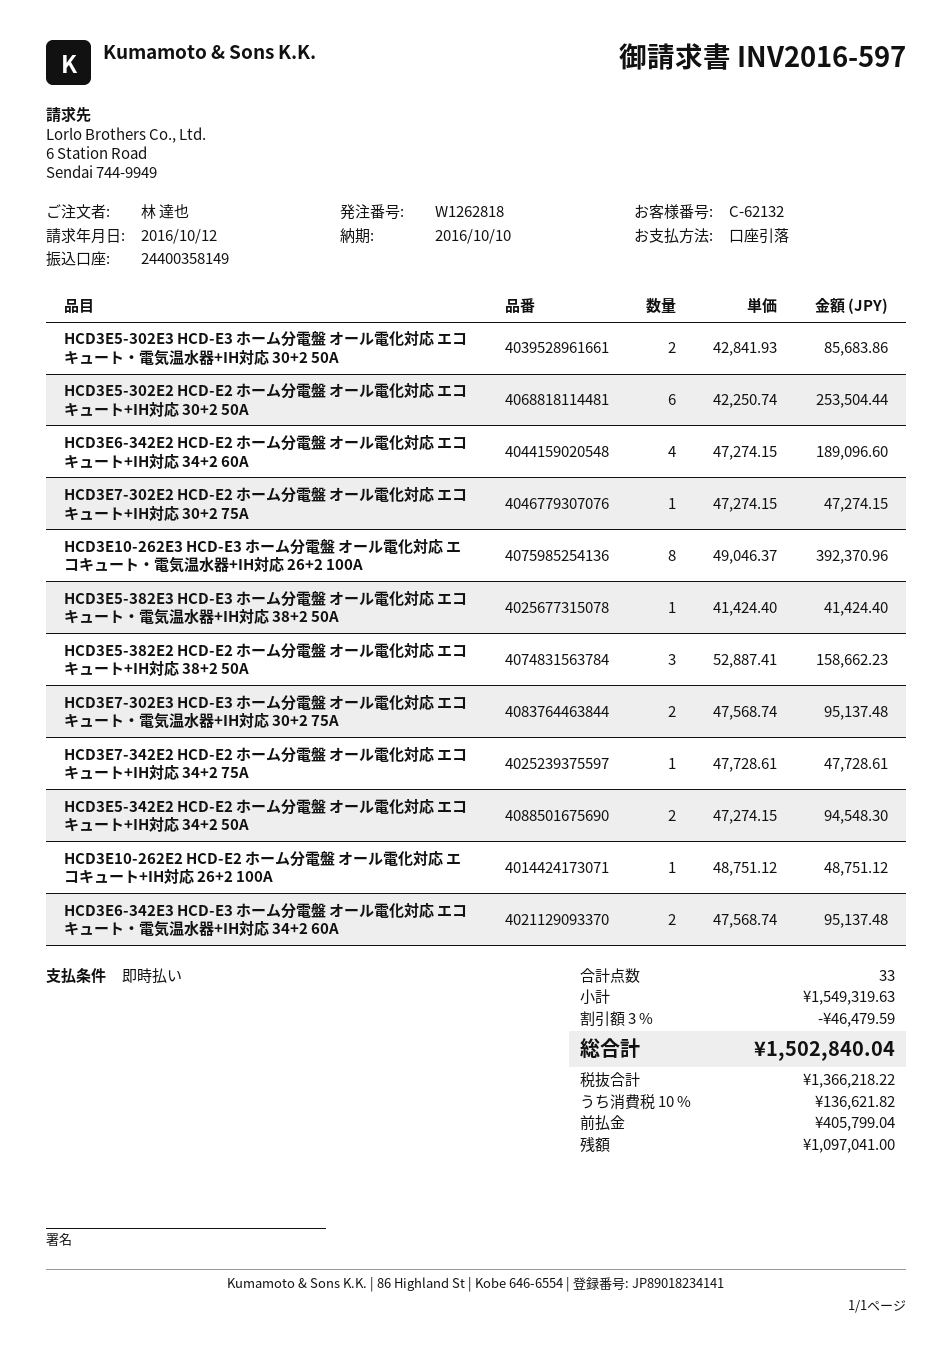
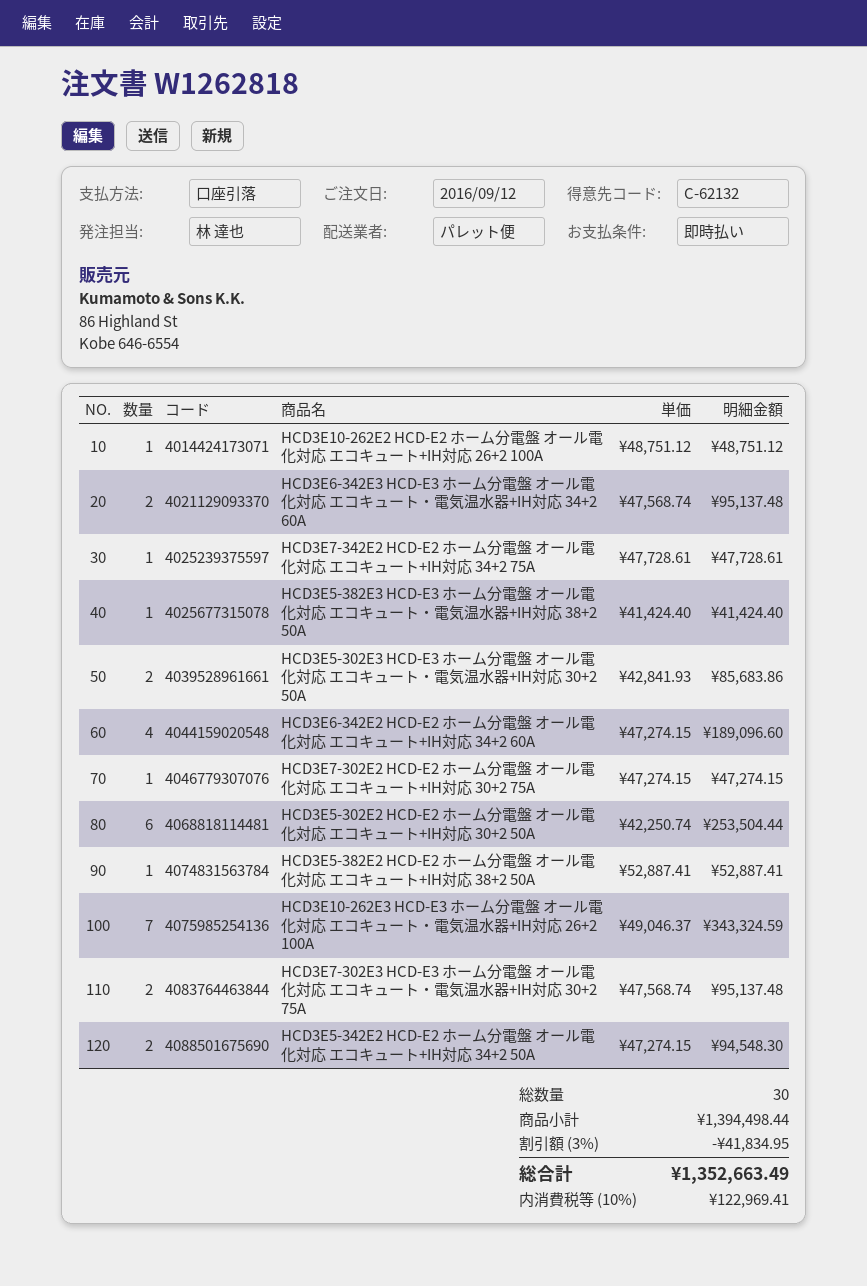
HCD3E10-262E3 HCD-E3 ホーム分電盤 オール電化対応 エコキュート・電気温水器+IH対応 26+2 100A: 8 x 49046.37 = 392370.96 -> 7 x 49046.37 = 343324.59
HCD3E5-382E2 HCD-E2 ホーム分電盤 オール電化対応 エコキュート+IH対応 38+2 50A: 3 x 52887.41 = 158662.23 -> 1 x 52887.41 = 52887.41
total quantity: 33 -> 30
subtotal: 1549319.63 -> 1394498.44
discount: 3% = 46479.59 -> 3% = 41834.95
tax: 10% = 136621.82 -> 10% = 122969.41
total: 1502840.04 -> 1352663.49

